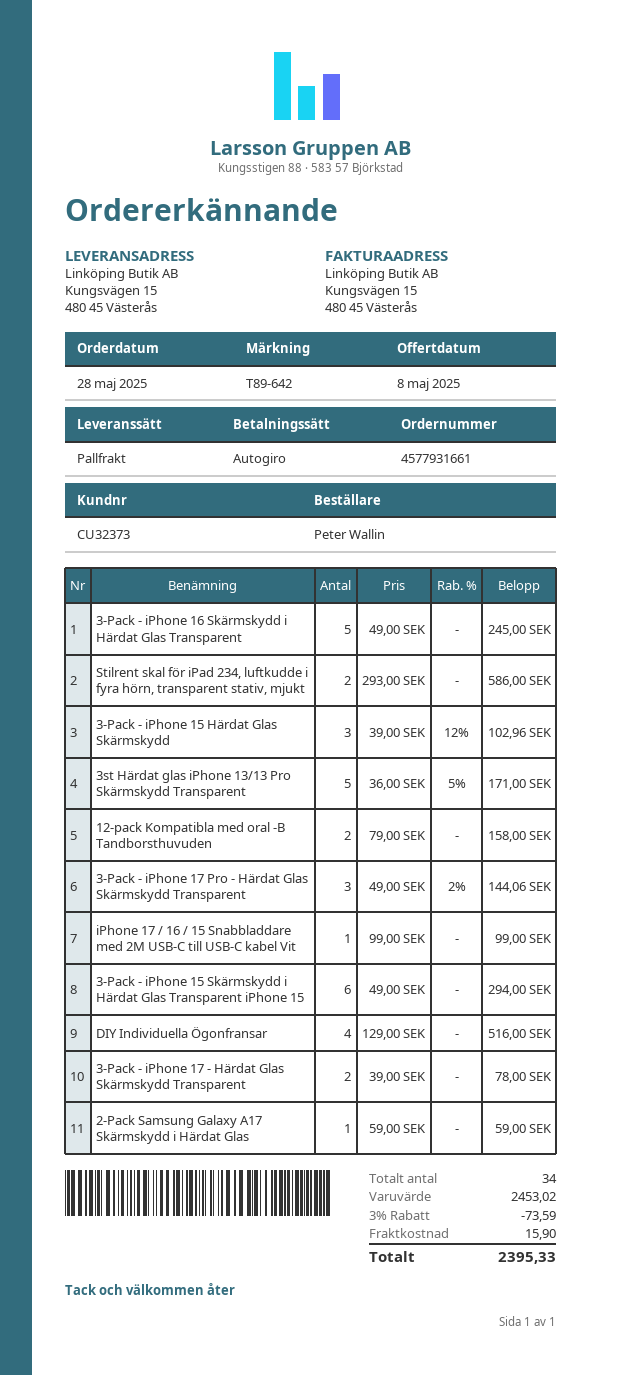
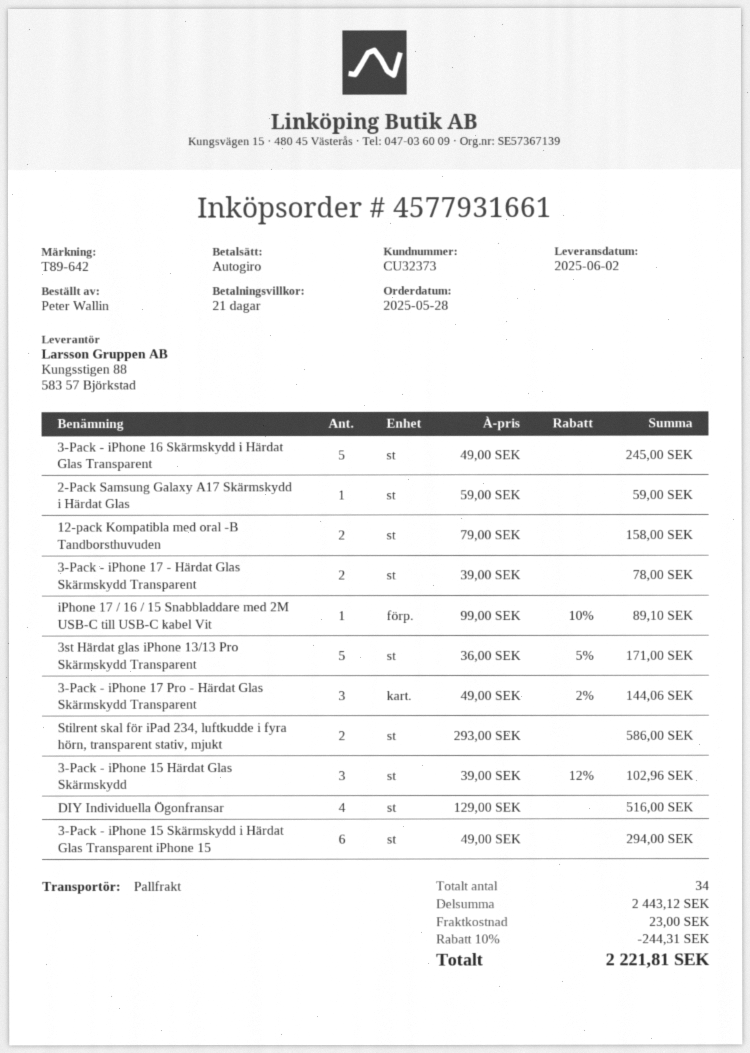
iPhone 17 / 16 / 15 Snabbladdare med 2M USB-C till USB-C kabel Vit: 1 x 99.00 = 99.00 -> 1 x 99.00 - 10% = 89.10
subtotal: 2453.02 -> 2443.12
discount: 3% = 73.59 -> 10% = 244.31
shipping: 15.90 -> 23.00
total: 2395.33 -> 2221.81

